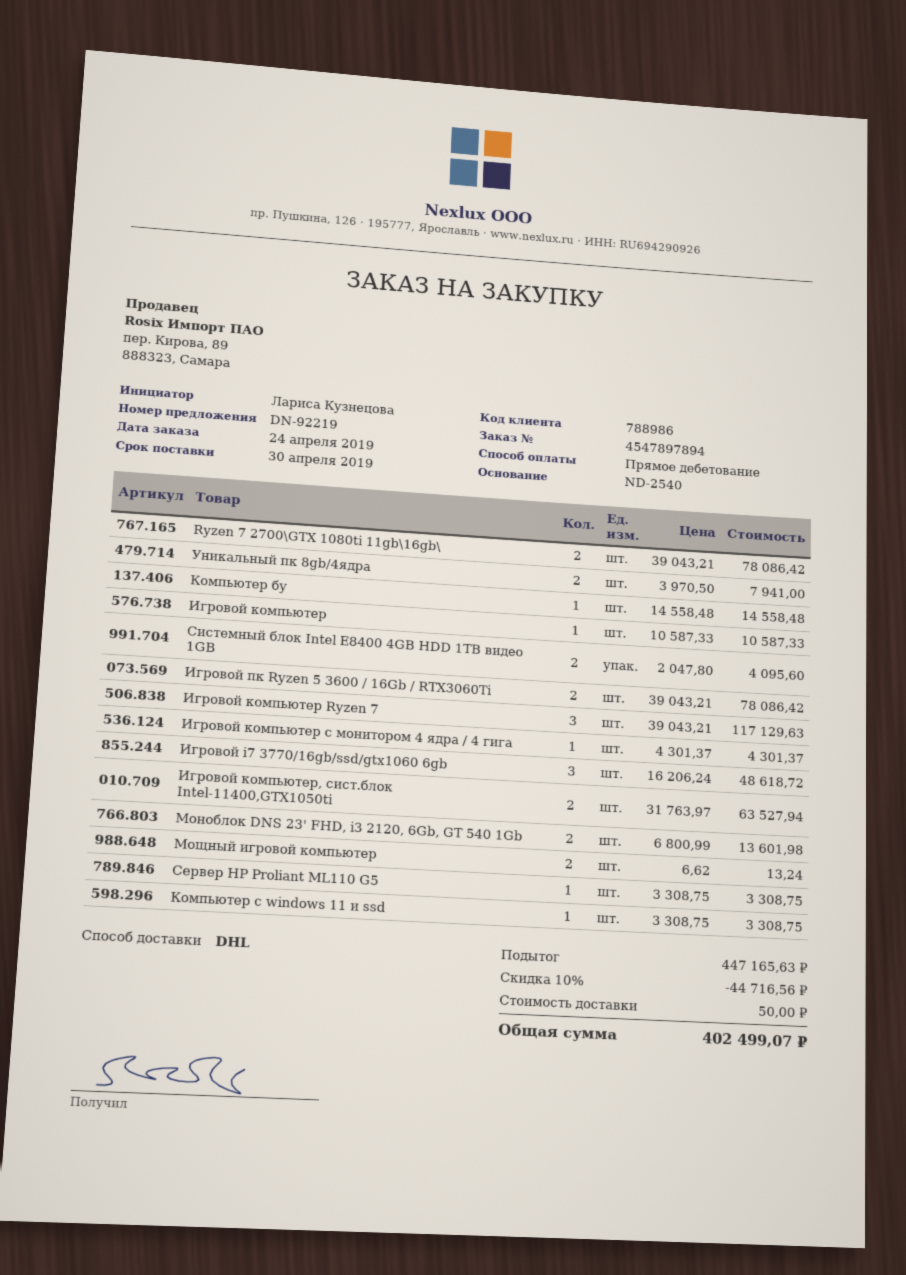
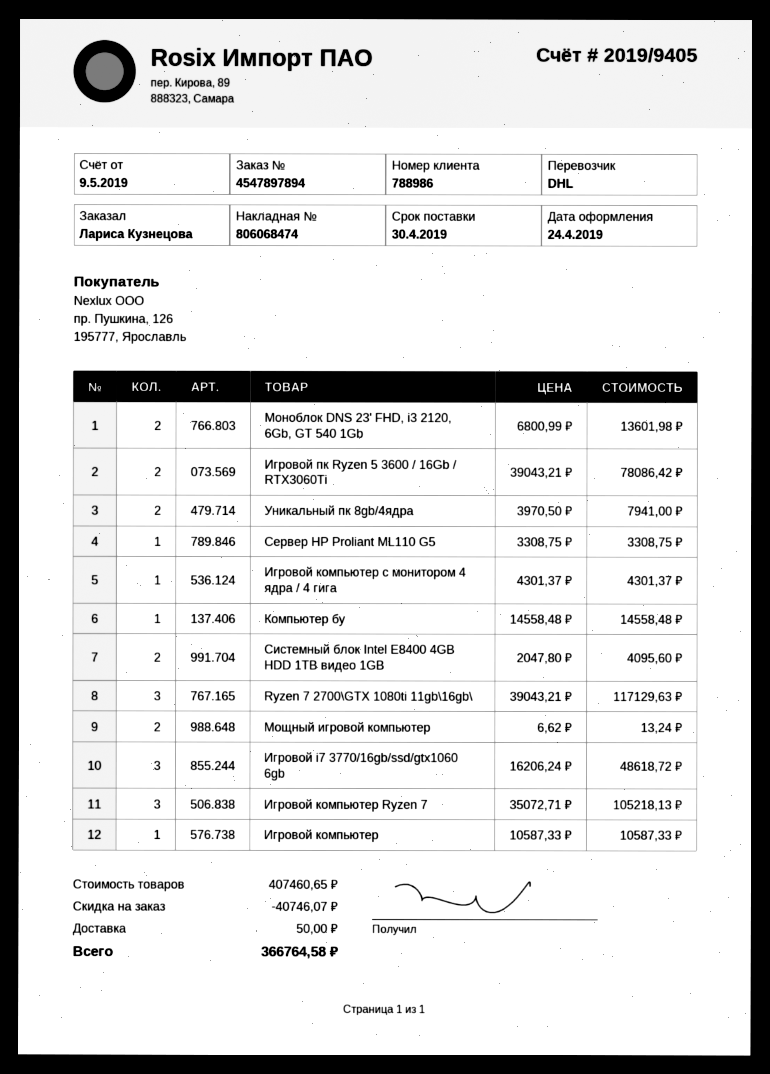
Ryzen 7 2700\GTX 1080ti 11gb\16gb\: 2 x 39043.21 = 78086.42 -> 3 x 39043.21 = 117129.63
Игровой компьютер Ryzen 7: 3 x 39043.21 = 117129.63 -> 3 x 35072.71 = 105218.13
Игровой компьютер, сист.блок Intel-11400,GTX1050ti: 2 x 31763.97 = 63527.94 -> none
Компьютер с windows 11 и ssd: 1 x 3308.75 = 3308.75 -> none
subtotal: 447165.63 -> 407460.65
discount: 44716.56 -> 40746.07
total: 402499.07 -> 366764.58

